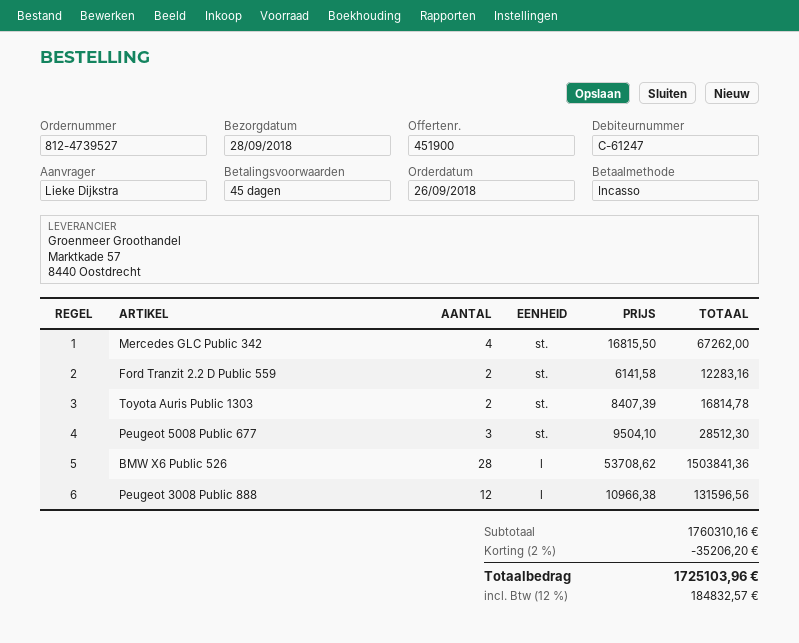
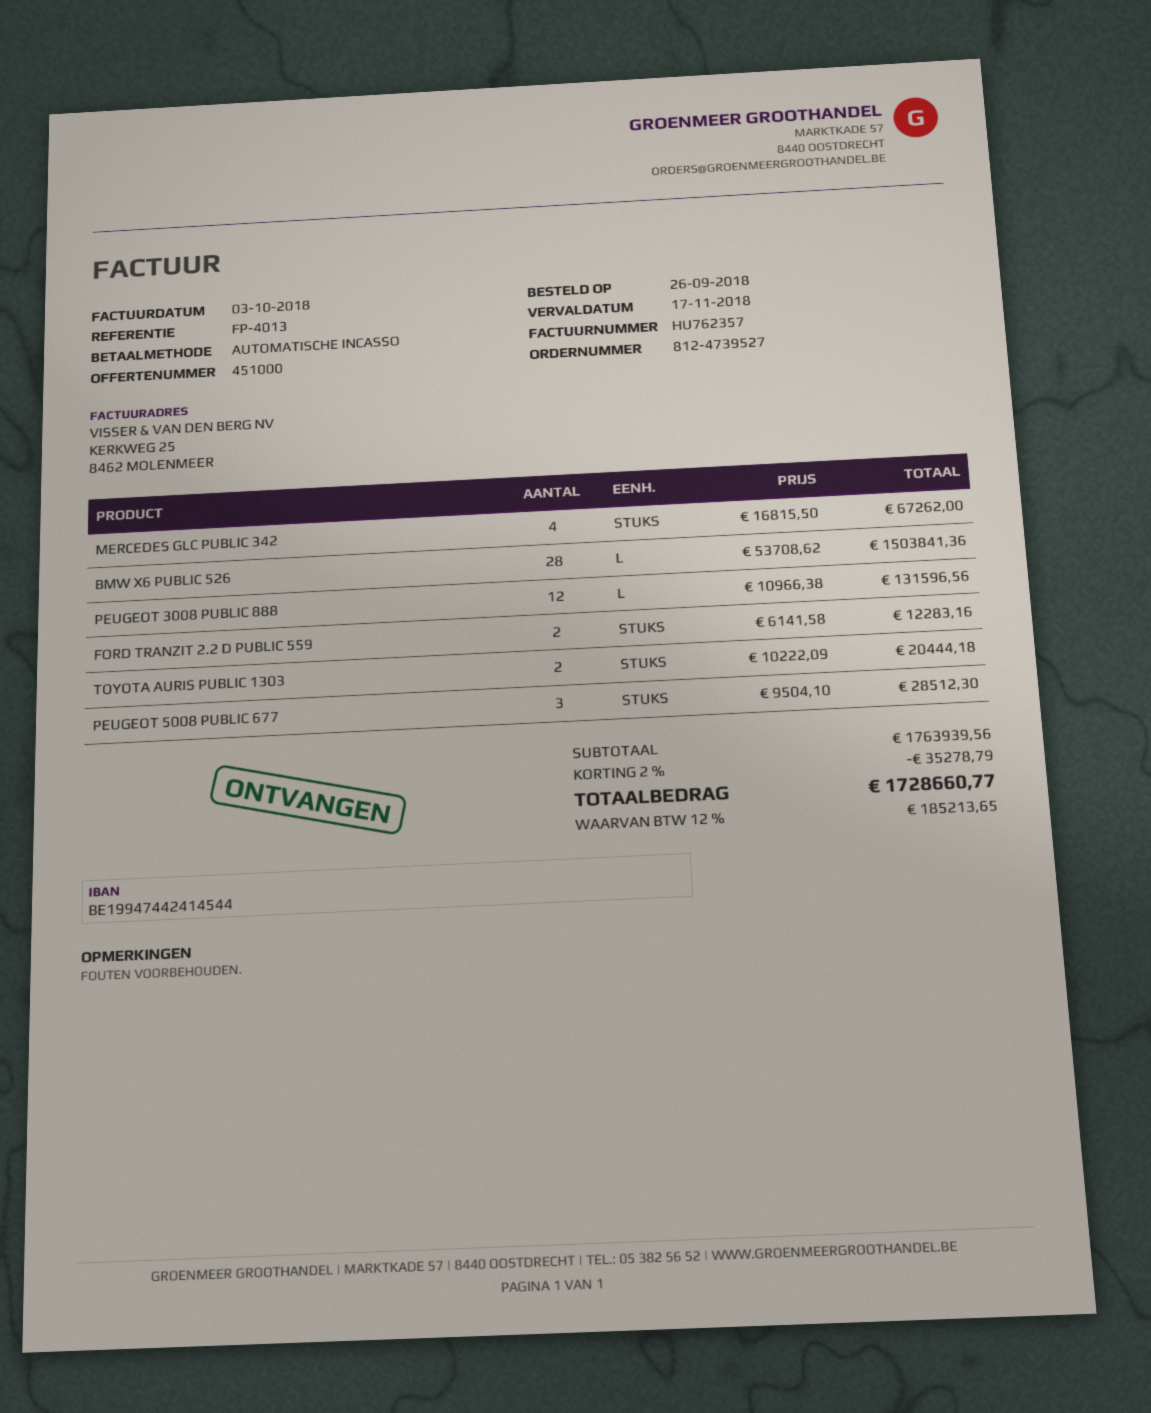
quote number: 451900 -> 451000
Toyota Auris Public 1303: 2 x 8407.39 = 16814.78 -> 2 x 10222.09 = 20444.18
subtotal: 1760310.16 -> 1763939.56
discount: 2% = 35206.20 -> 2% = 35278.79
tax: 12% = 184832.57 -> 12% = 185213.65
total: 1725103.96 -> 1728660.77

